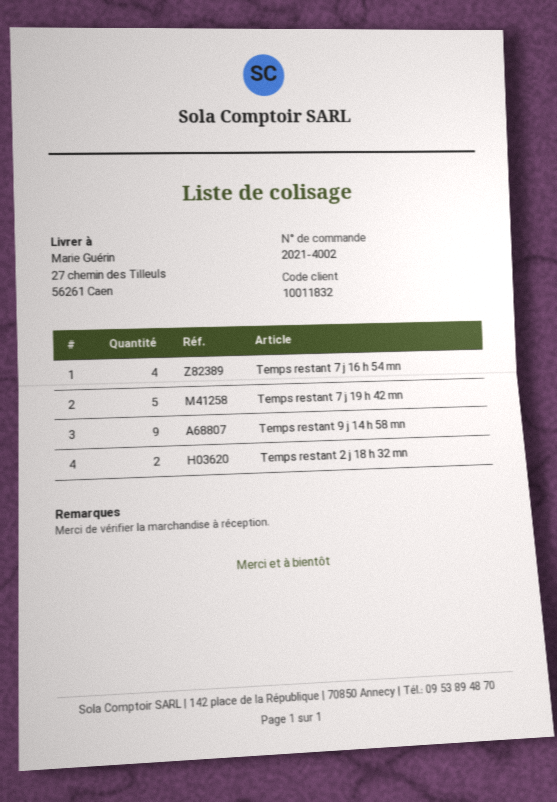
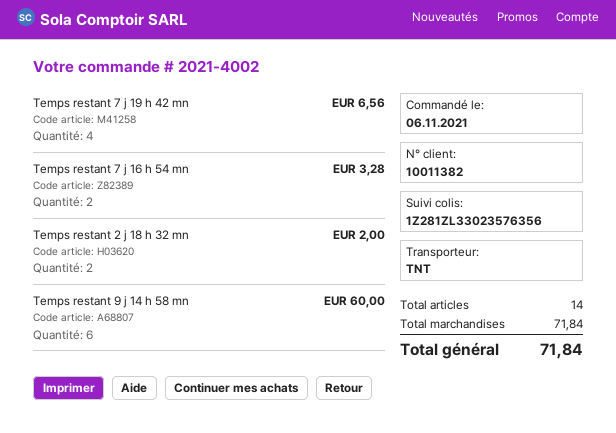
customer number: 10011832 -> 10011382
Temps restant 7 j 16 h 54 mn: 4 -> 2
Temps restant 7 j 19 h 42 mn: 5 -> 4
Temps restant 9 j 14 h 58 mn: 9 -> 6

